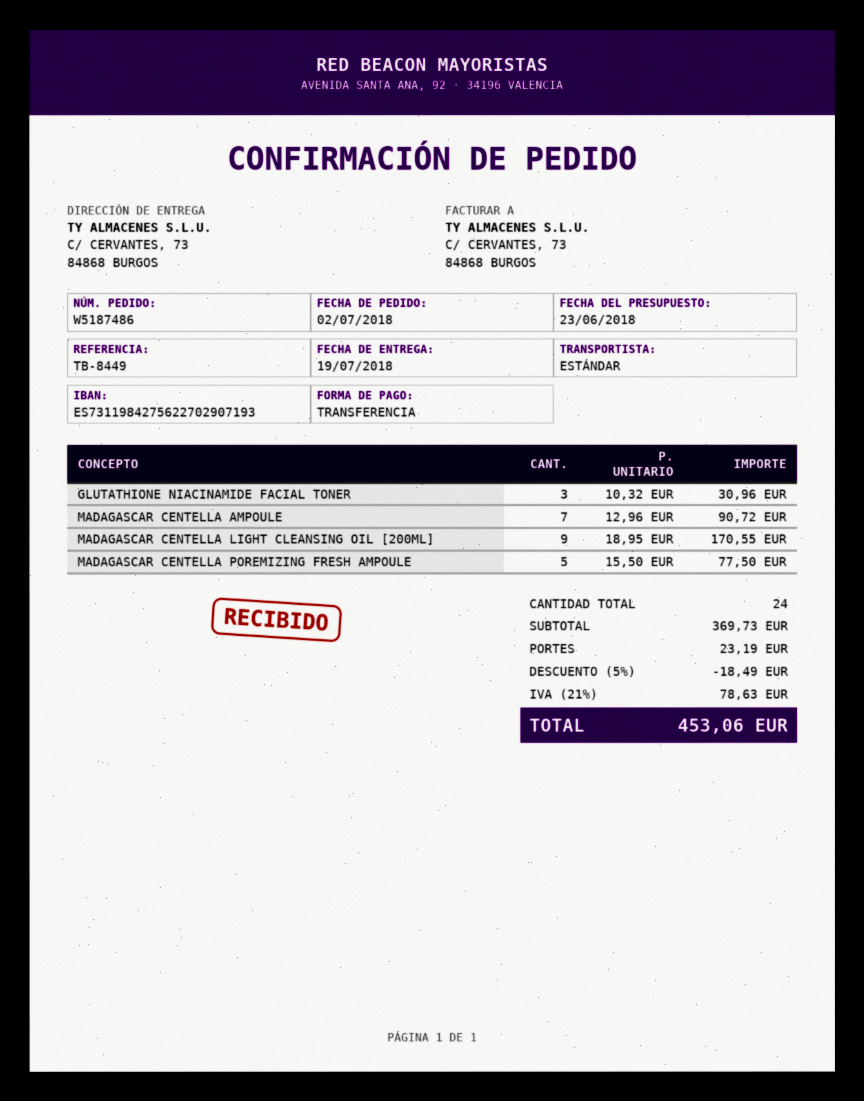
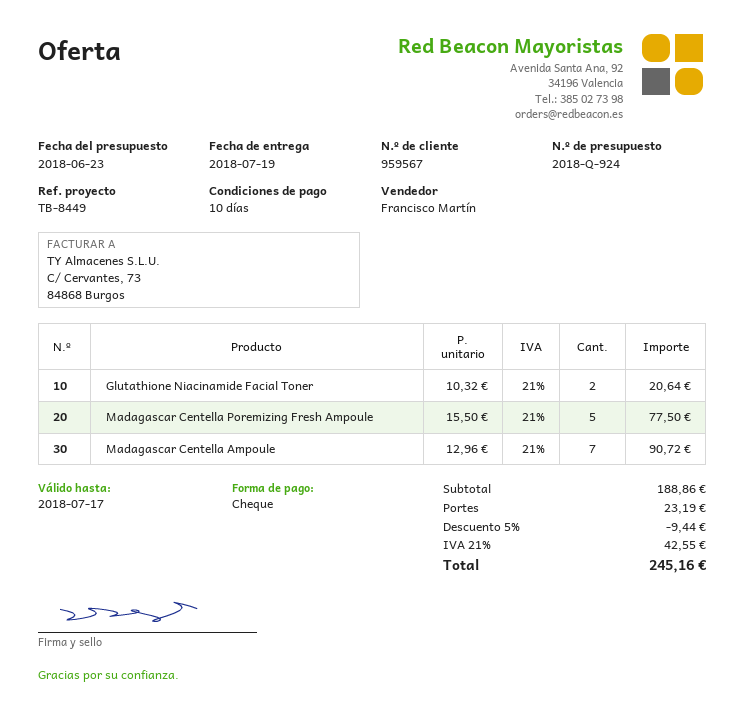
payment method: bank transfer -> cheque
GLUTATHIONE NIACINAMIDE FACIAL TONER: 3 x 10.32 = 30.96 -> 2 x 10.32 = 20.64
MADAGASCAR CENTELLA LIGHT CLEANSING OIL [200ML]: 9 x 18.95 = 170.55 -> none
subtotal: 369.73 -> 188.86
discount: 5% = 18.49 -> 5% = 9.44
tax: 21% = 78.63 -> 21% = 42.55
total: 453.06 -> 245.16

